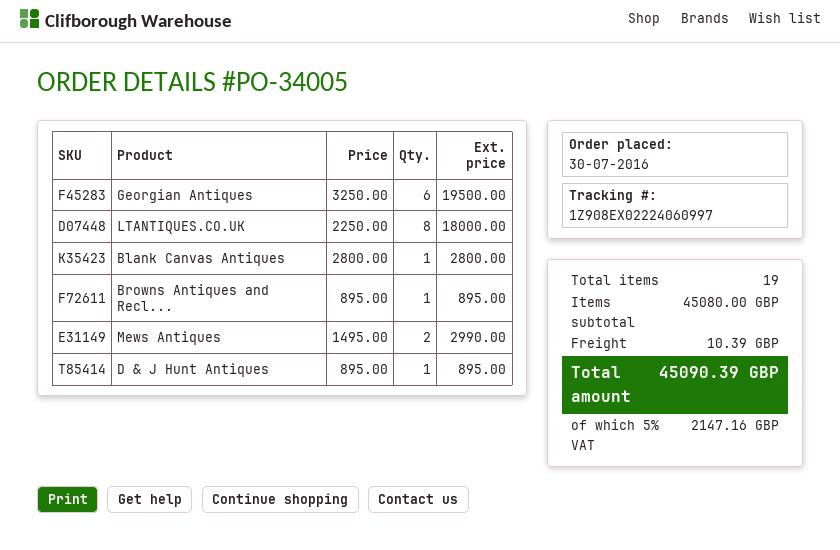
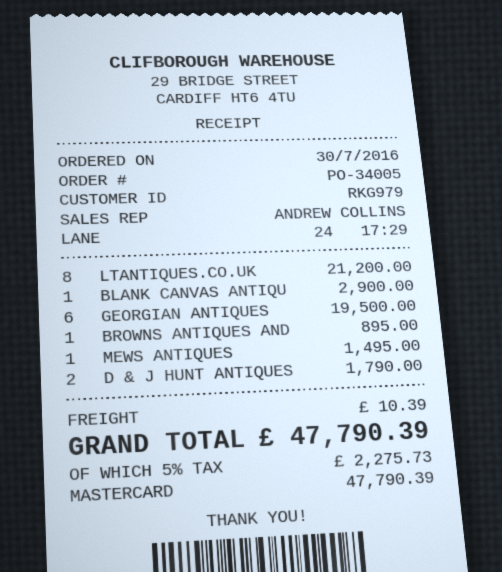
LTANTIQUES.CO.UK: 8 for 18000.00 -> 8 for 21200.00
Blank Canvas Antiques: 1 for 2800.00 -> 1 for 2900.00
Mews Antiques: 2 for 2990.00 -> 1 for 1495.00
D & J Hunt Antiques: 1 for 895.00 -> 2 for 1790.00
tax: 5% = 2147.16 -> 5% = 2275.73
total: 45090.39 -> 47790.39

